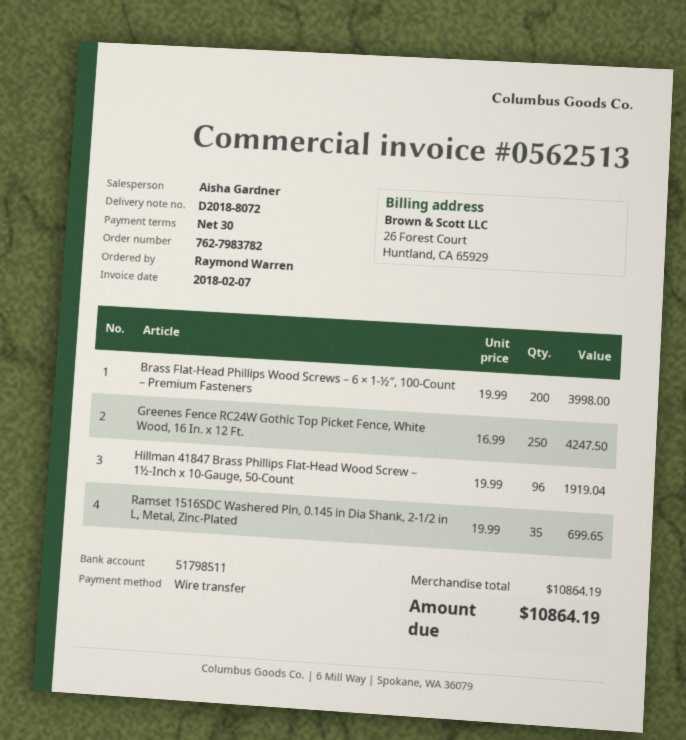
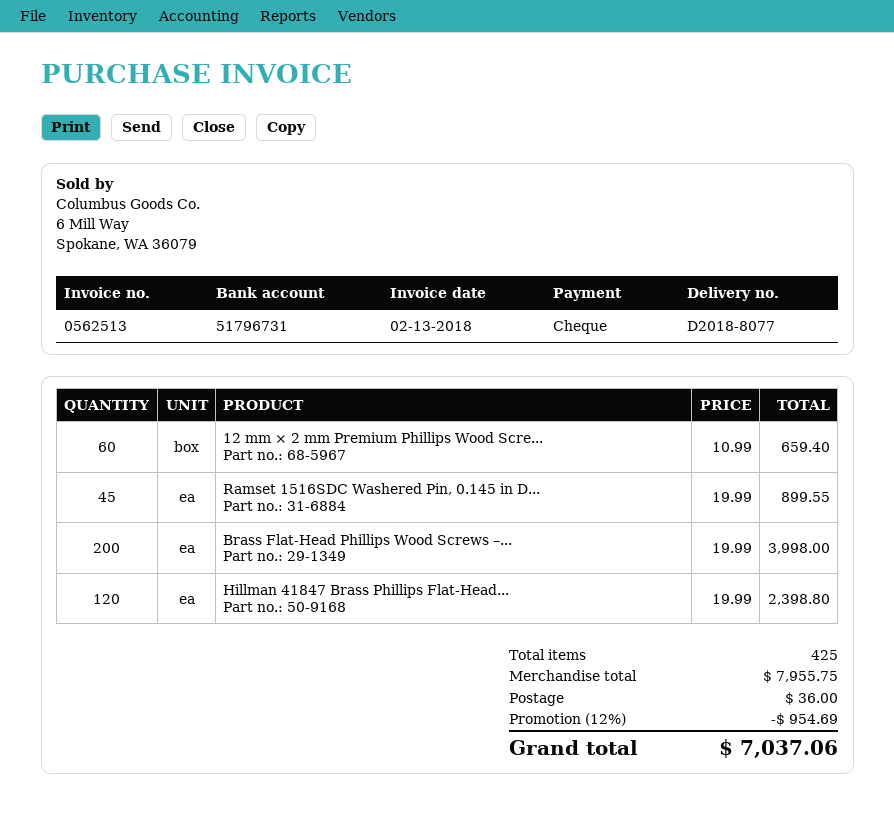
delivery note number: D2018-8072 -> D2018-8077
invoice date: 2018-02-07 -> 2018-02-13
payment method: bank transfer -> cheque
bank account: 51798511 -> 51796731
Greenes Fence RC24W Gothic Top Picket Fence, White Wood, 16 In. x 12 Ft.: 250 x 16.99 = 4247.50 -> none
Hillman 41847 Brass Phillips Flat‑Head Wood Screw – 1½‑Inch x 10‑Gauge, 50‑Count: 96 x 19.99 = 1919.04 -> 120 x 19.99 = 2398.80
Ramset 1516SDC Washered Pin, 0.145 in Dia Shank, 2-1/2 in L, Metal, Zinc-Plated: 35 x 19.99 = 699.65 -> 45 x 19.99 = 899.55
12 mm × 2 mm Premium Phillips Wood Scre...: none -> 60 x 10.99 = 659.40
subtotal: 10864.19 -> 7955.75
discount: none -> 12% = 954.69
shipping: none -> 36.00
total: 10864.19 -> 7037.06

